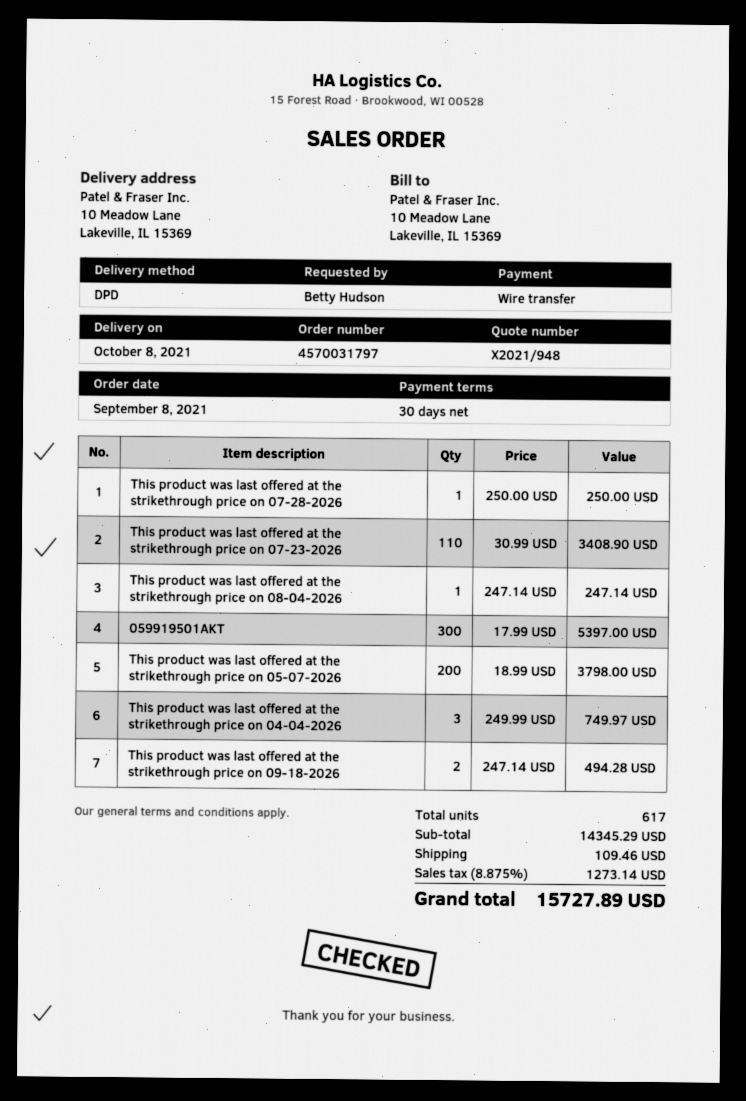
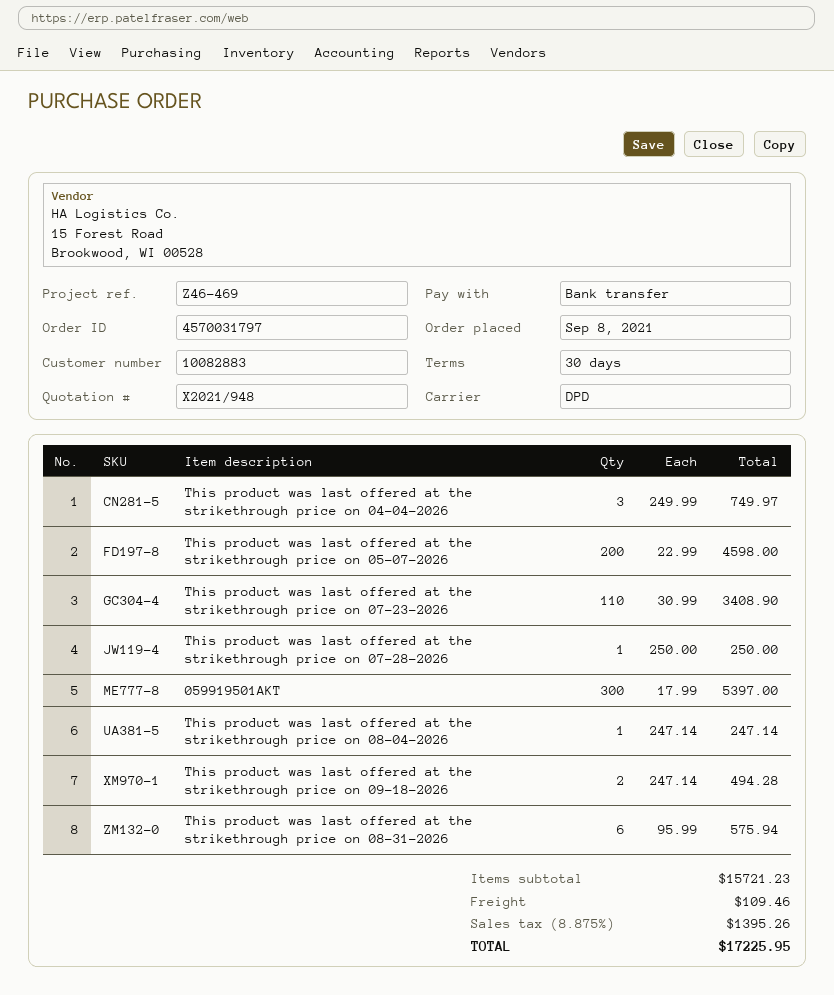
This product was last offered at the strikethrough price on 05-07-2026: 200 x 18.99 = 3798.00 -> 200 x 22.99 = 4598.00
This product was last offered at the strikethrough price on 08-31-2026: none -> 6 x 95.99 = 575.94
subtotal: 14345.29 -> 15721.23
tax: 8.875% = 1273.14 -> 8.875% = 1395.26
total: 15727.89 -> 17225.95

